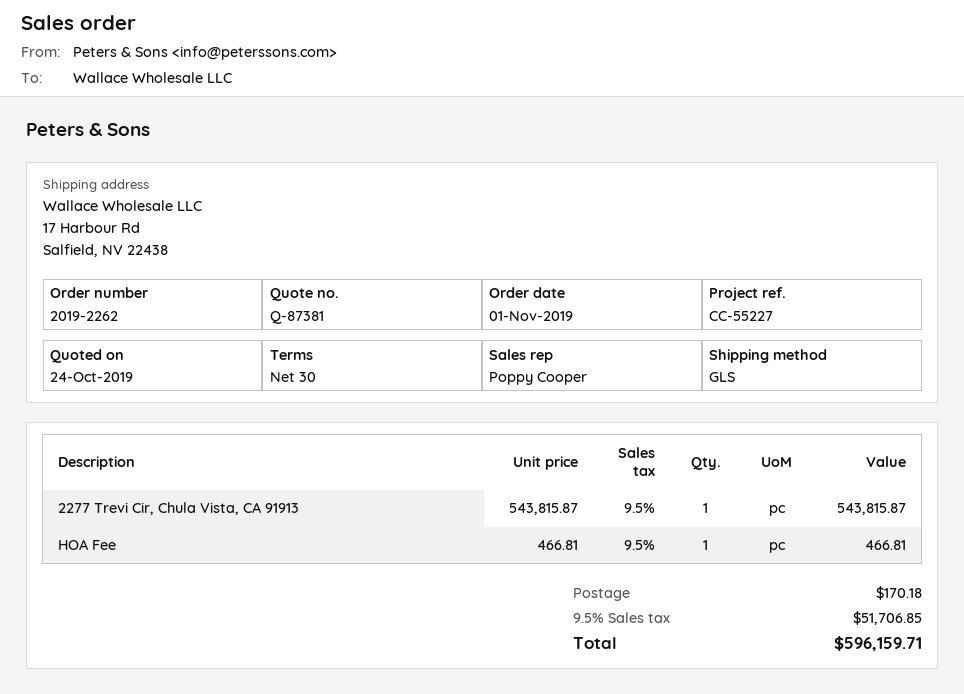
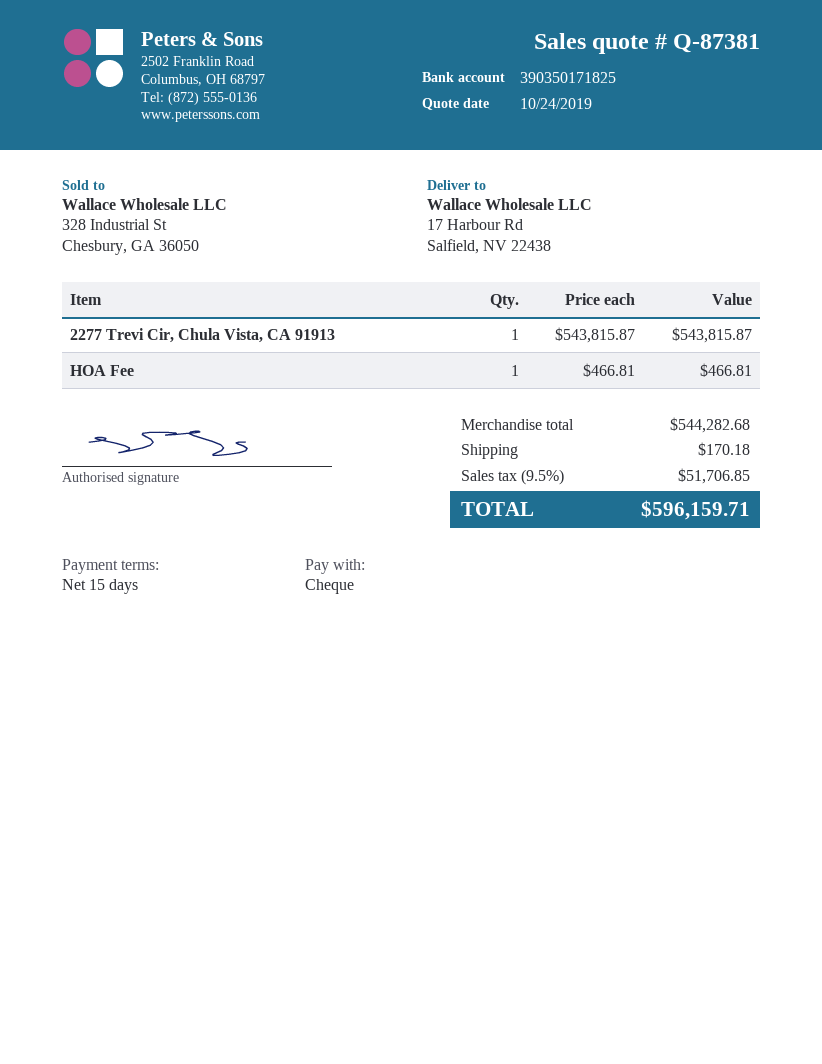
payment terms: 30 days -> 15 days

